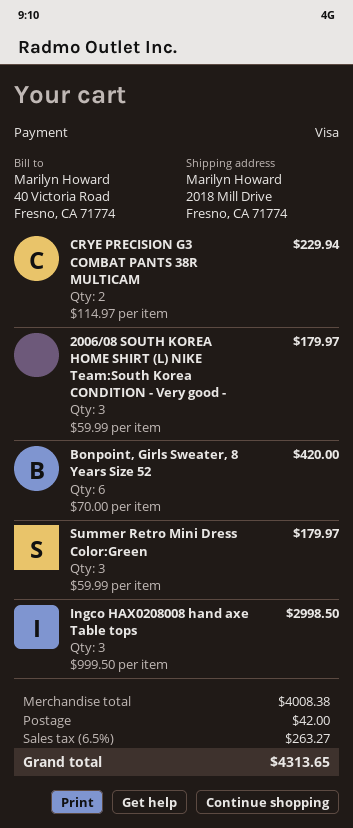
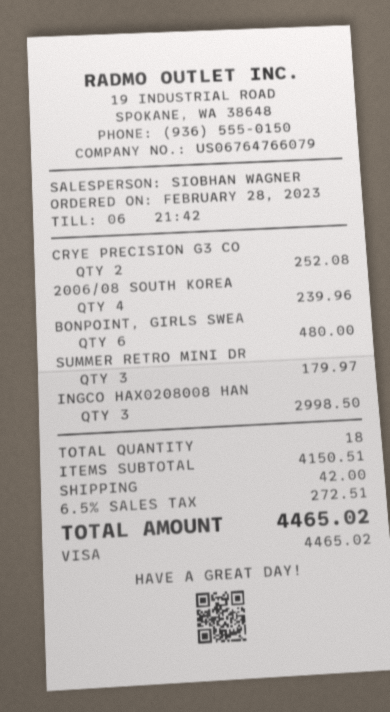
CRYE PRECISION G3 COMBAT PANTS 38R MULTICAM: 2 for 229.94 -> 2 for 252.08
2006/08 SOUTH KOREA HOME SHIRT (L) NIKE Team:South Korea CONDITION - Very good -: 3 for 179.97 -> 4 for 239.96
Bonpoint, Girls Sweater, 8 Years Size 52: 6 for 420.00 -> 6 for 480.00
subtotal: 4008.38 -> 4150.51
tax: 6.5% = 263.27 -> 6.5% = 272.51
total: 4313.65 -> 4465.02

